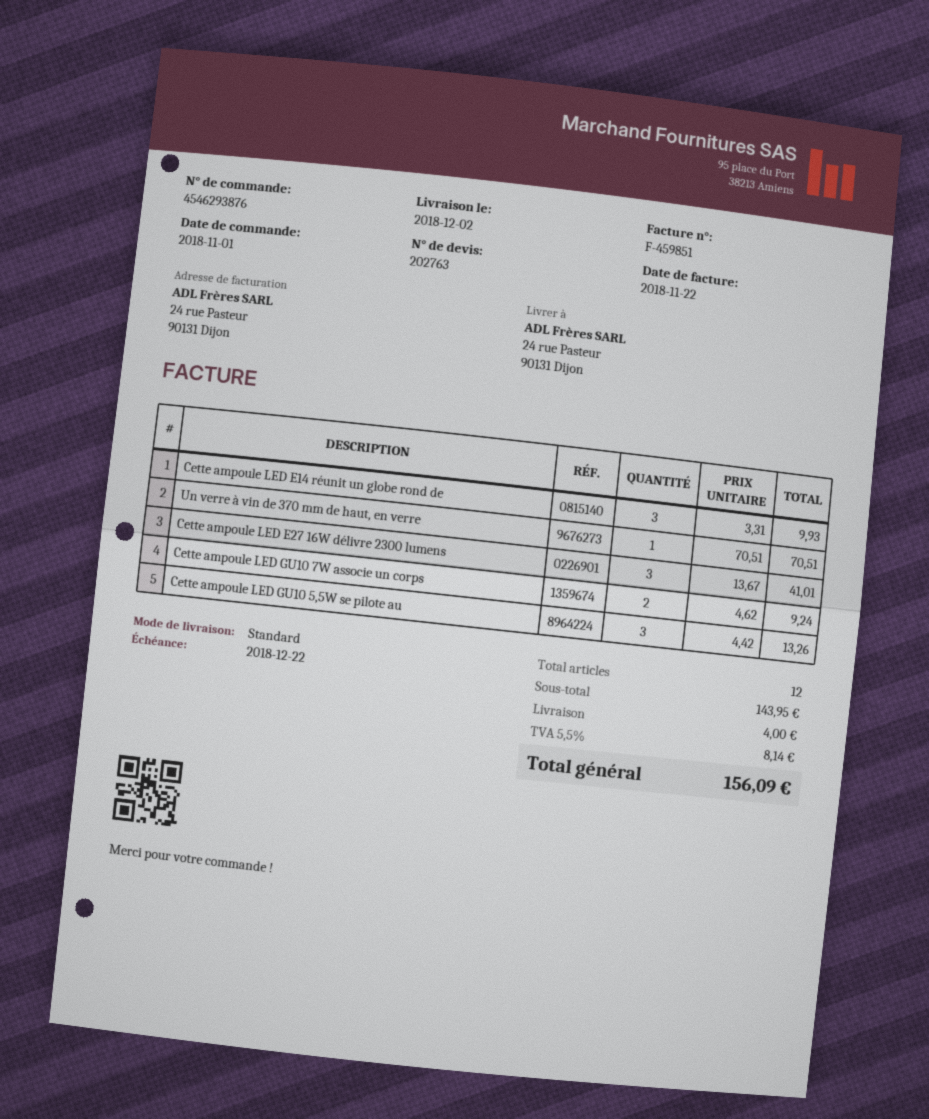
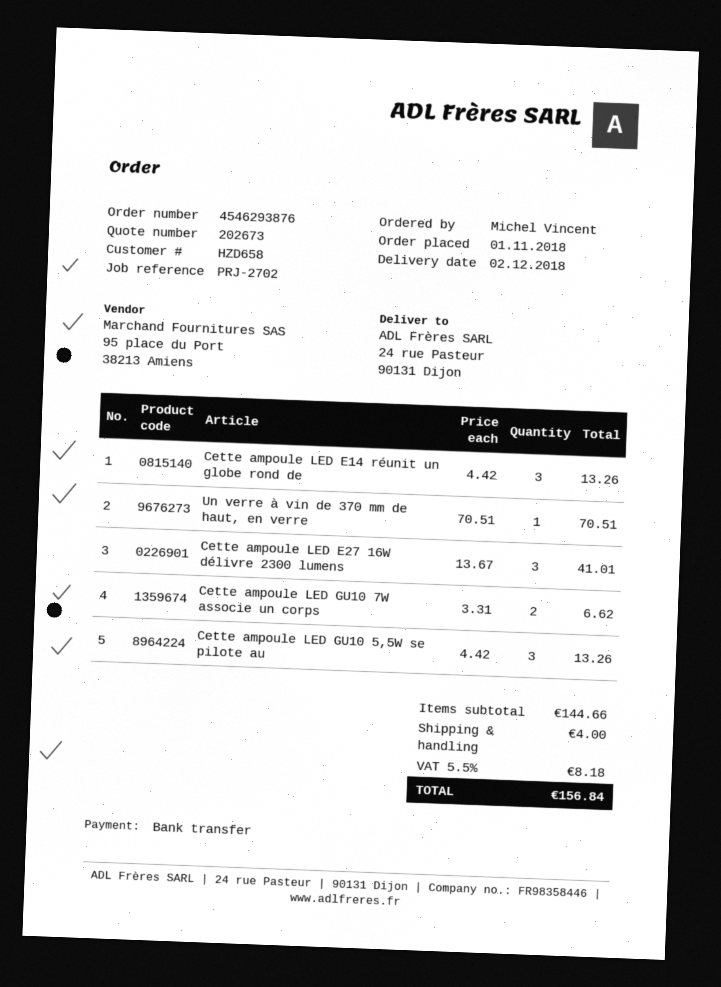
quote number: 202763 -> 202673
Cette ampoule LED E14 réunit un globe rond de: 3 x 3.31 = 9.93 -> 3 x 4.42 = 13.26
Cette ampoule LED GU10 7W associe un corps: 2 x 4.62 = 9.24 -> 2 x 3.31 = 6.62
subtotal: 143.95 -> 144.66
tax: 5.5% = 8.14 -> 5.5% = 8.18
total: 156.09 -> 156.84

